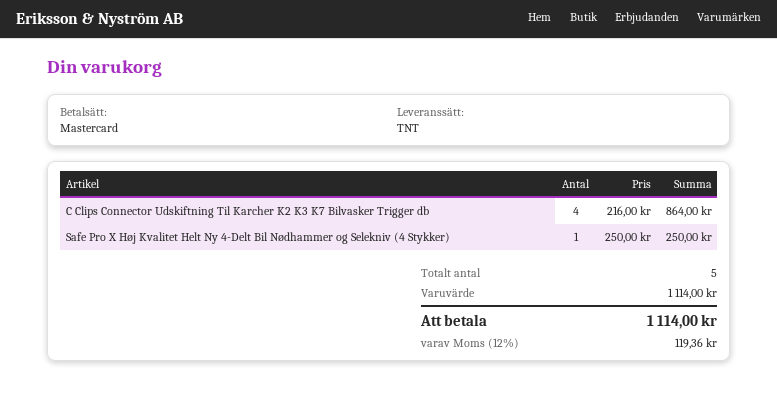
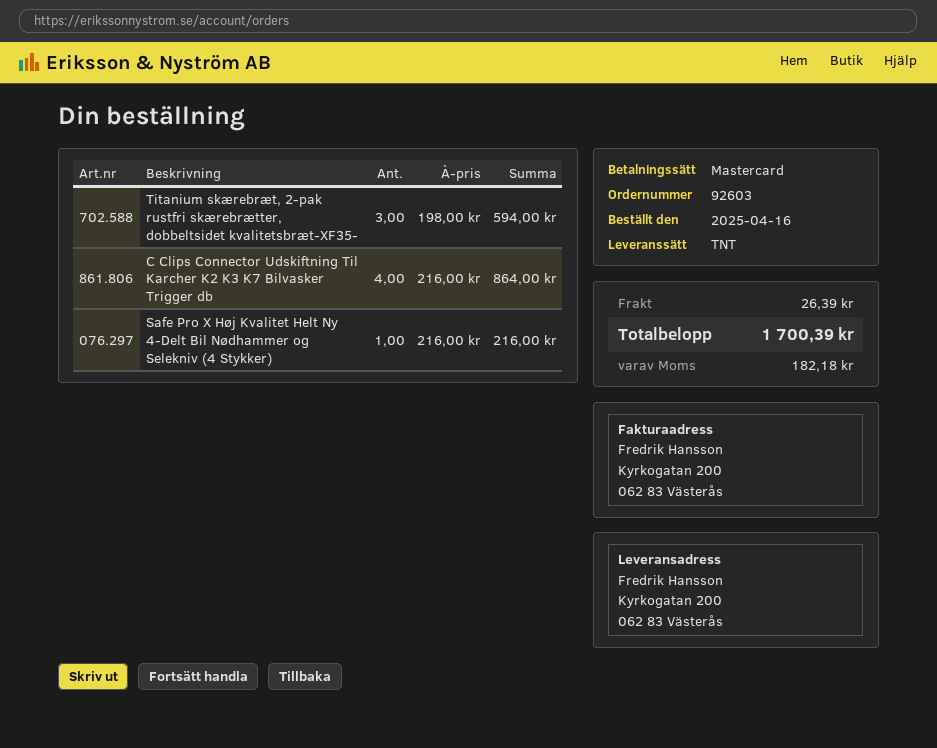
Safe Pro X Høj Kvalitet Helt Ny 4-Delt Bil Nødhammer og Selekniv (4 Stykker): 1 x 250.00 = 250.00 -> 1 x 216.00 = 216.00
Titanium skærebræt, 2-pak rustfri skærebrætter, dobbeltsidet kvalitetsbræt-XF35-: none -> 3 x 198.00 = 594.00
shipping: none -> 26.39
tax: 119.36 -> 182.18
total: 1114.00 -> 1700.39

